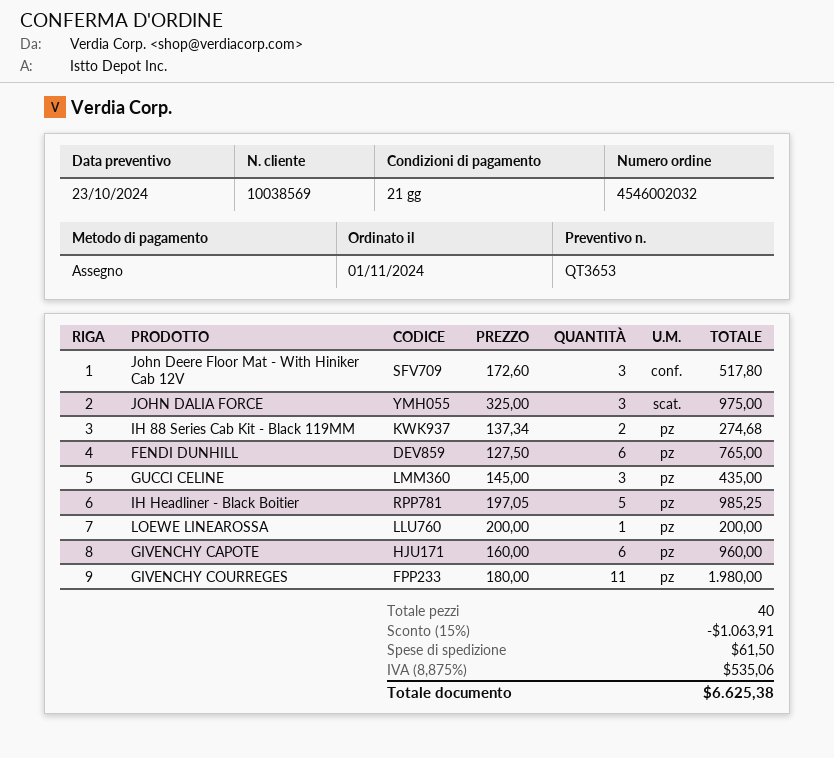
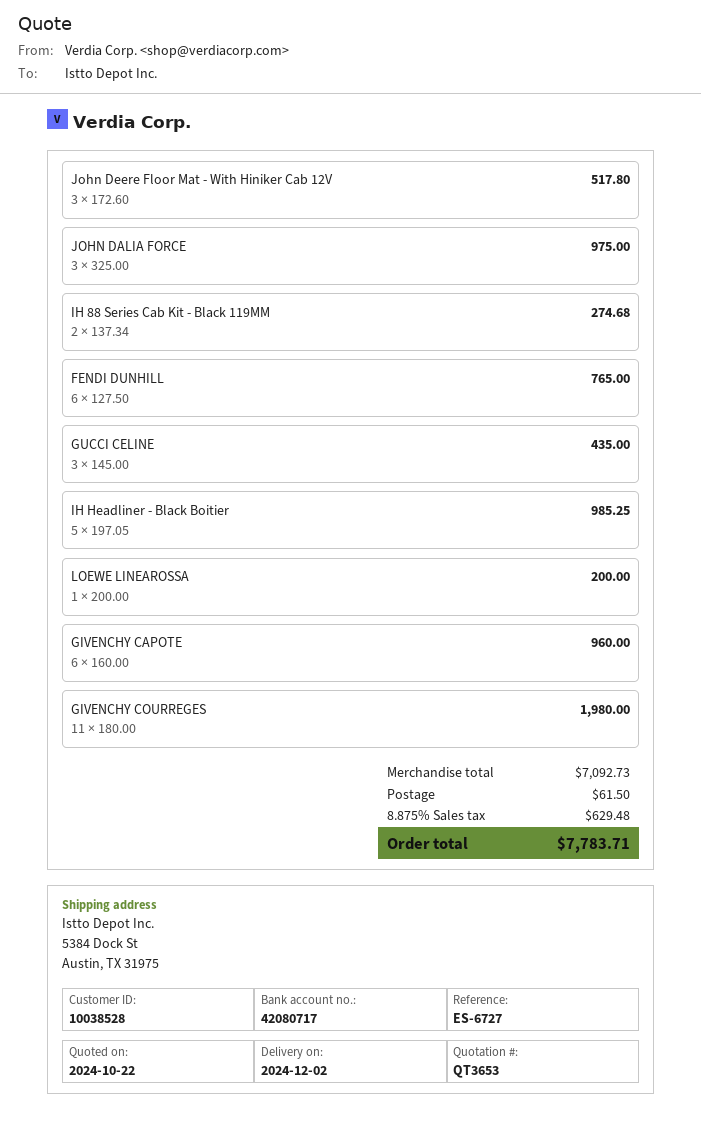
quote date: 2024-10-23 -> 2024-10-22
customer number: 10038569 -> 10038528
discount: 15% = 1063.91 -> none
tax: 8.875% = 535.06 -> 8.875% = 629.48
total: 6625.38 -> 7783.71

